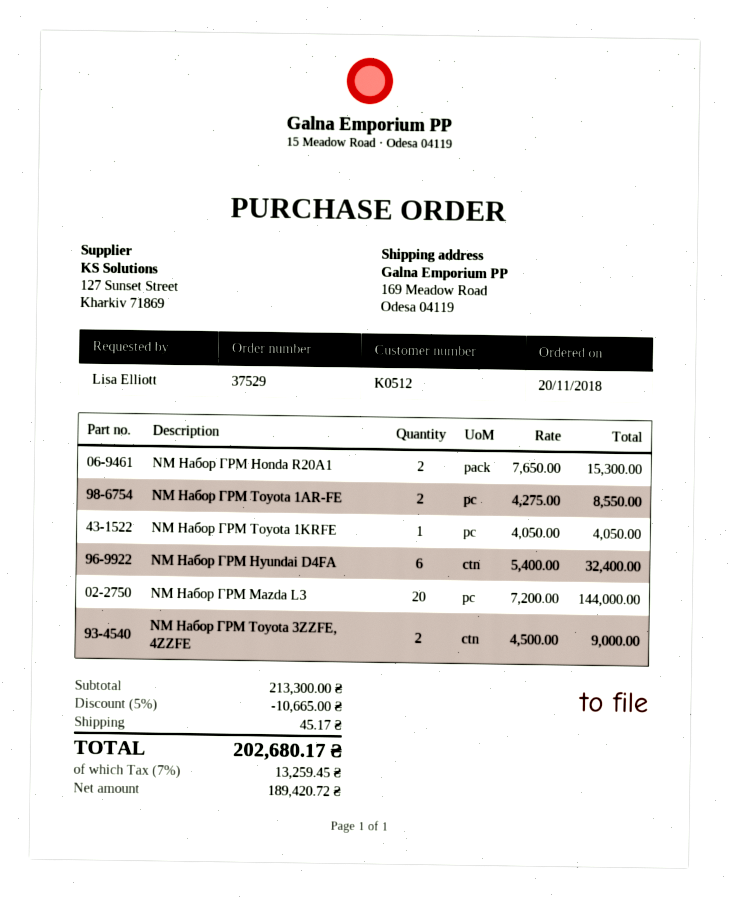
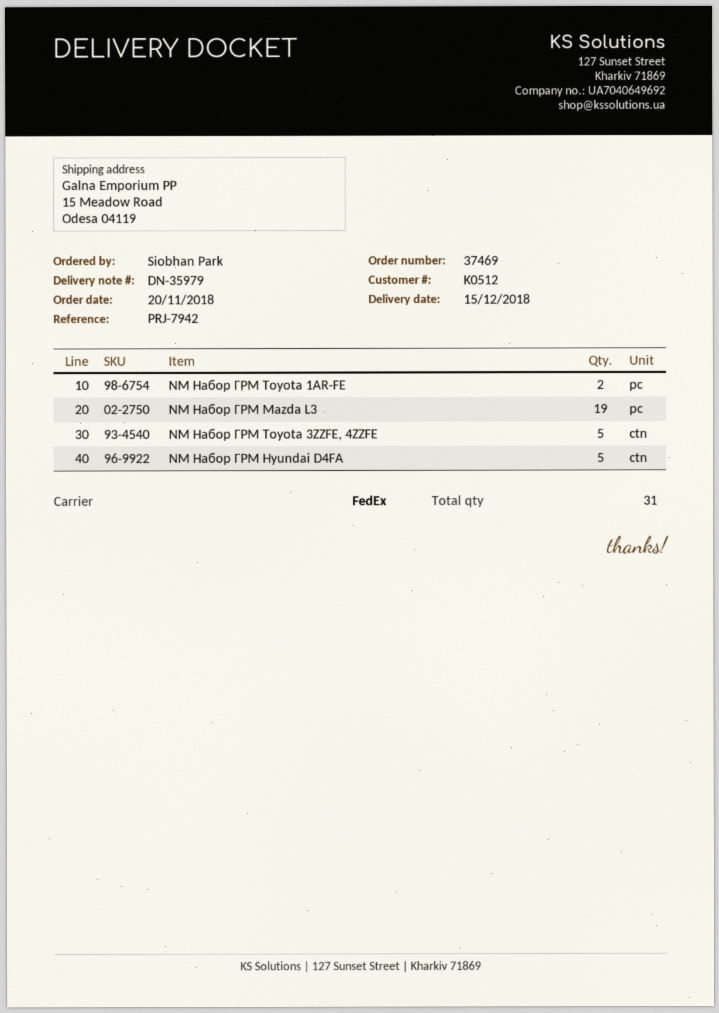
order number: 37529 -> 37469
ordered by: Lisa Elliott -> Siobhan Park
ship to: 169 Meadow Road, Odesa 04119 -> 15 Meadow Road, Odesa 04119
NM Набор ГРМ Honda R20A1: 2 -> none
NM Набор ГРМ Toyota 1KRFE: 1 -> none
NM Набор ГРМ Hyundai D4FA: 6 -> 5
NM Набор ГРМ Mazda L3: 20 -> 19
NM Набор ГРМ Toyota 3ZZFE, 4ZZFE: 2 -> 5

